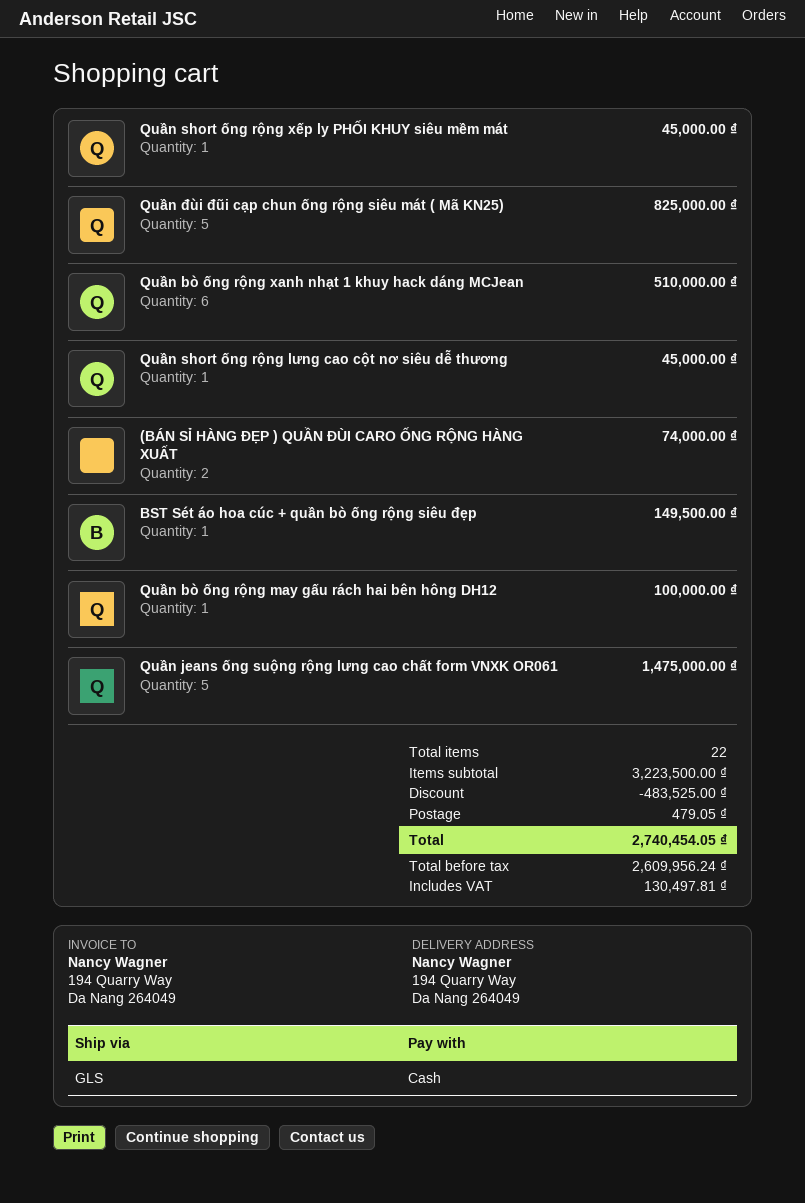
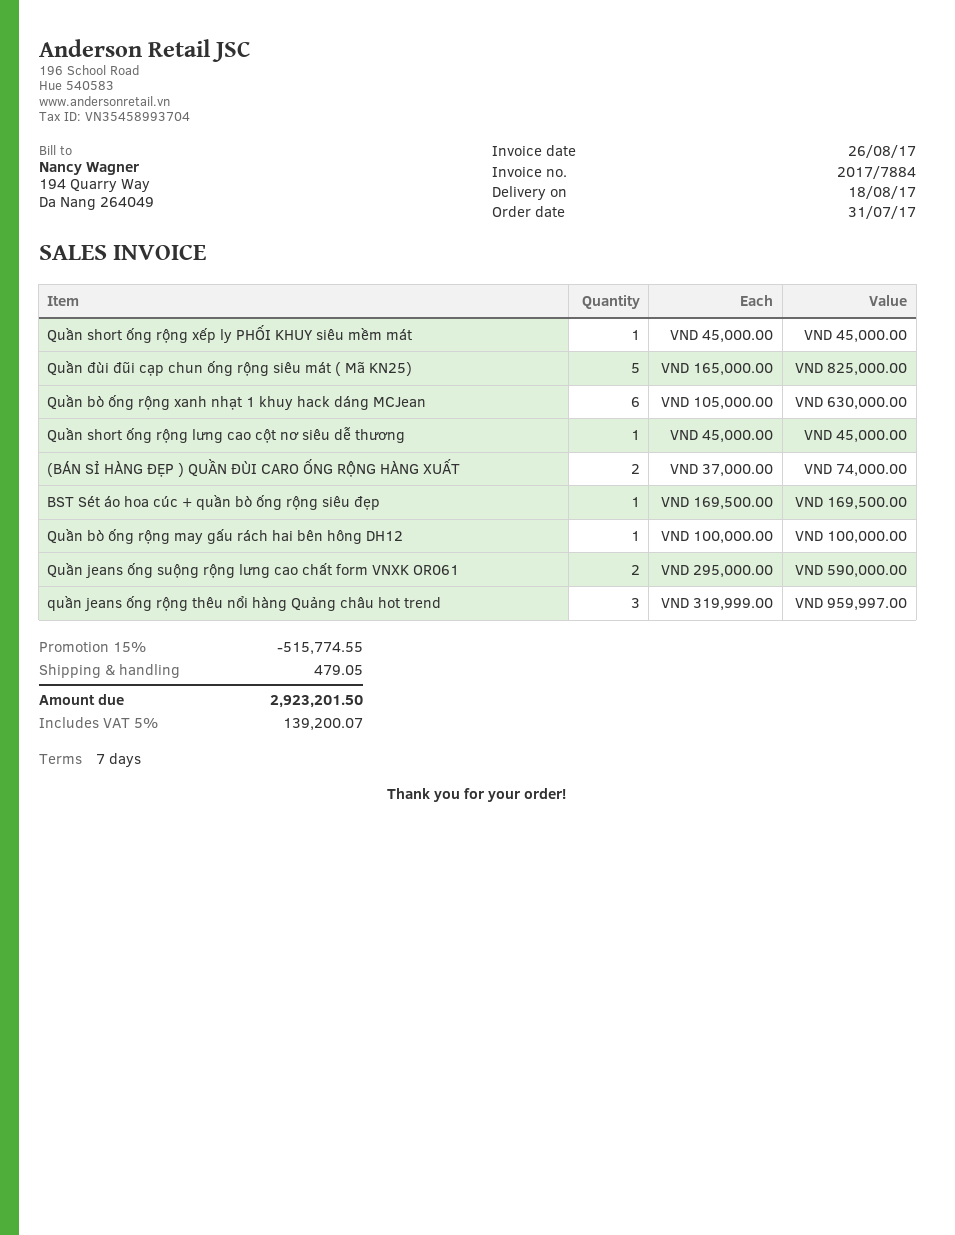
Quần bò ống rộng xanh nhạt 1 khuy hack dáng MCJean: 6 for 510000.00 -> 6 for 630000.00
BST Sét áo hoa cúc + quần bò ống rộng siêu đẹp: 1 for 149500.00 -> 1 for 169500.00
Quần jeans ống suộng rộng lưng cao chất form VNXK OR061: 5 for 1475000.00 -> 2 for 590000.00
quần jeans ống rộng thêu nổi hàng Quảng châu hot trend: none -> 3 for 959997.00
discount: 483525.00 -> 515774.55
tax: 130497.81 -> 139200.07
total: 2740454.05 -> 2923201.50

